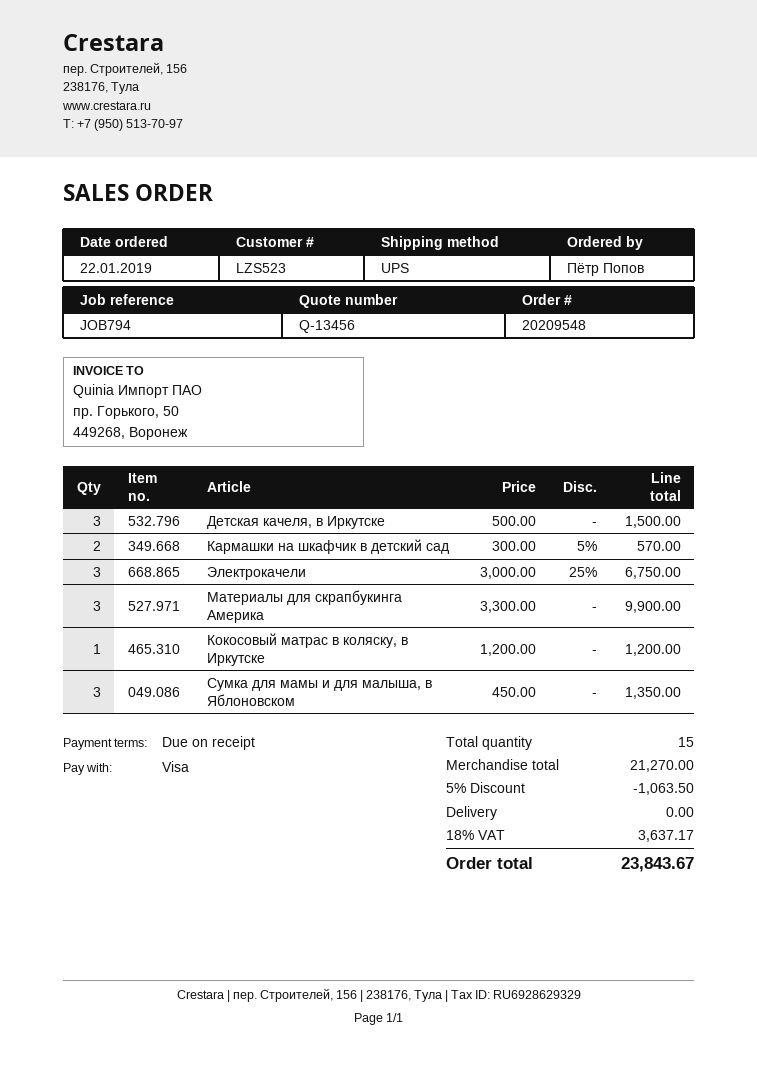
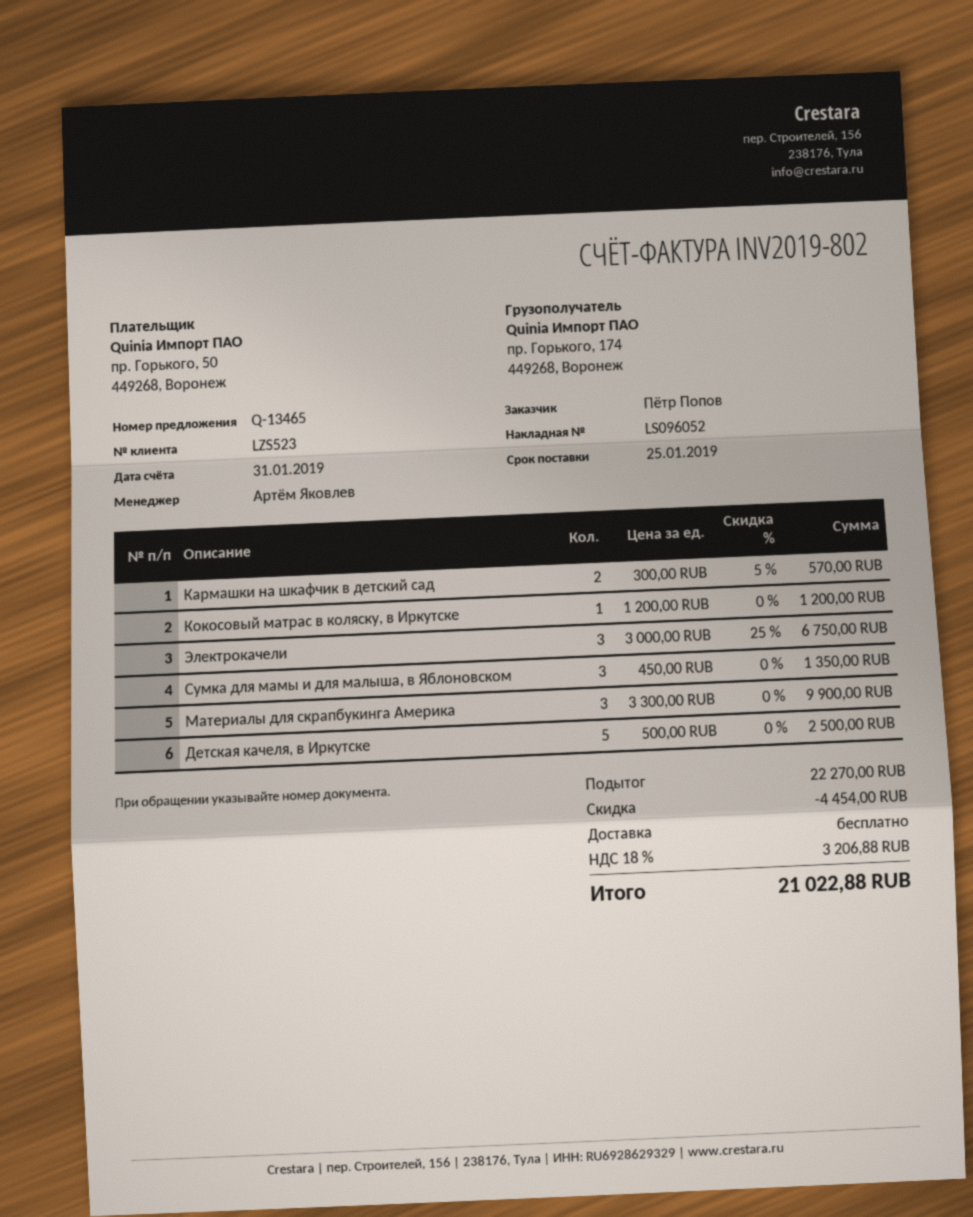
quote number: Q-13456 -> Q-13465
Детская качеля, в Иркутске: 3 x 500.00 = 1500.00 -> 5 x 500.00 = 2500.00
subtotal: 21270.00 -> 22270.00
discount: 1063.50 -> 4454.00
tax: 18% = 3637.17 -> 18% = 3206.88
total: 23843.67 -> 21022.88

